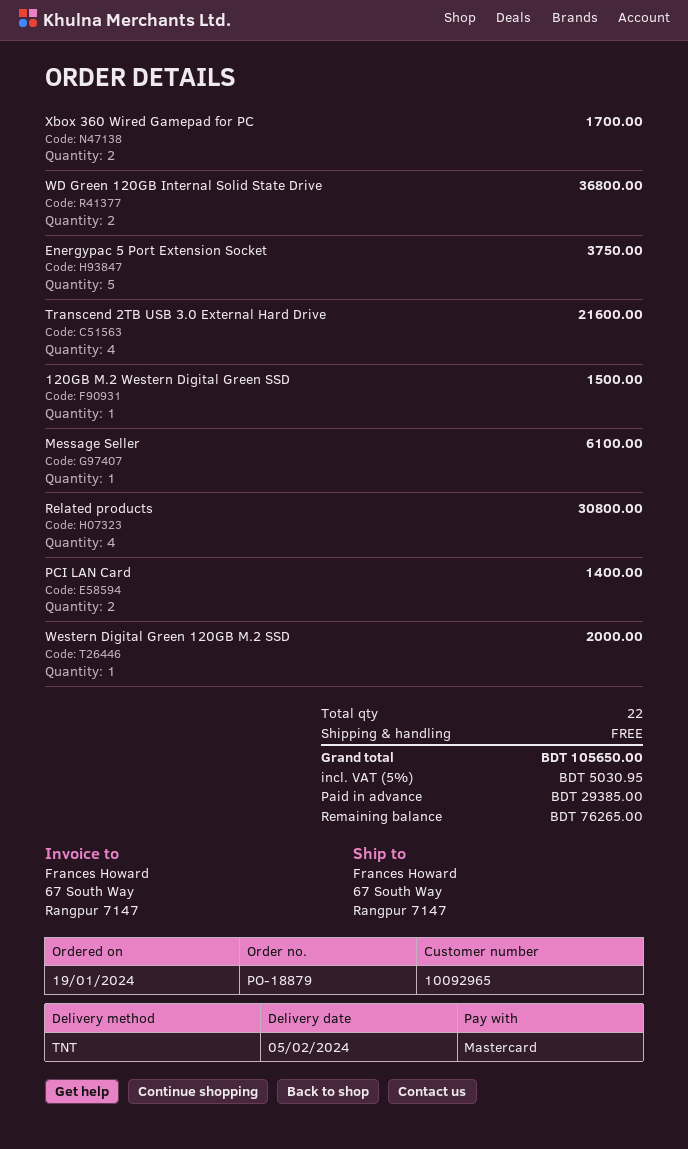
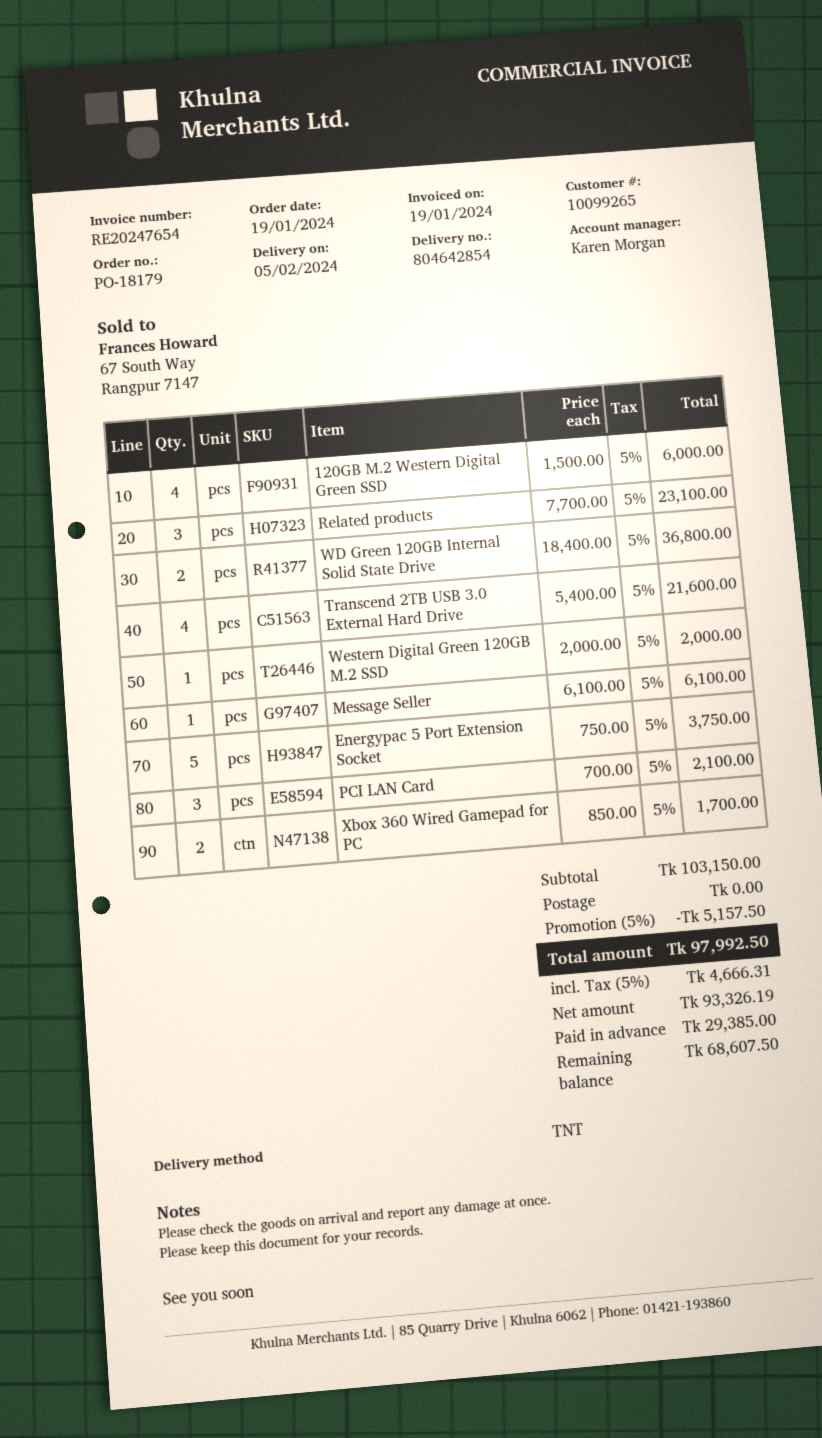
order number: PO-18879 -> PO-18179
customer number: 10092965 -> 10099265
120GB M.2 Western Digital Green SSD: 1 for 1500.00 -> 4 for 6000.00
Related products: 4 for 30800.00 -> 3 for 23100.00
PCI LAN Card: 2 for 1400.00 -> 3 for 2100.00
discount: none -> 5% = 5157.50
tax: 5% = 5030.95 -> 5% = 4666.31
total: 105650.00 -> 97992.50
balance: 76265.00 -> 68607.50

